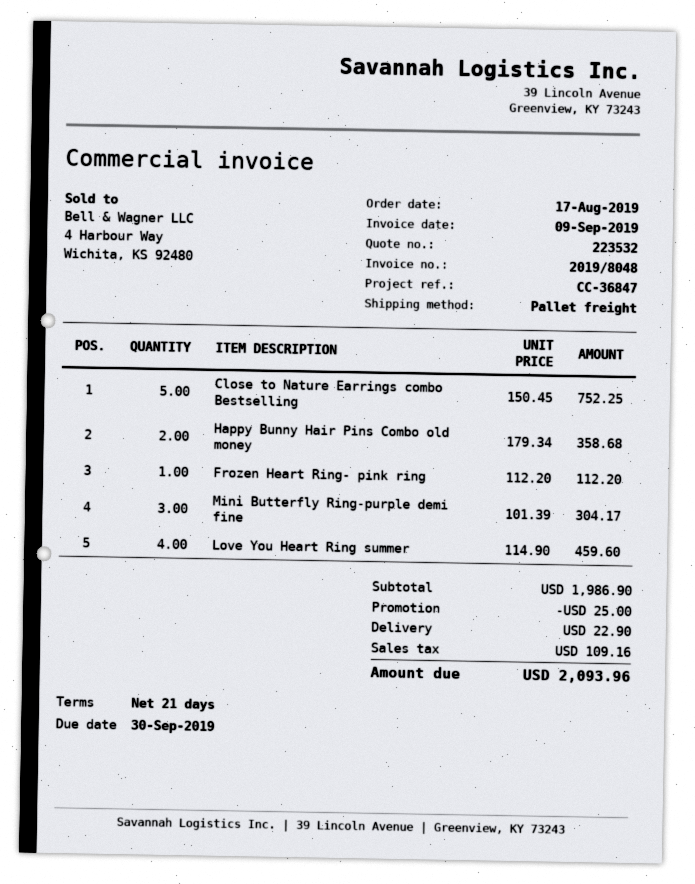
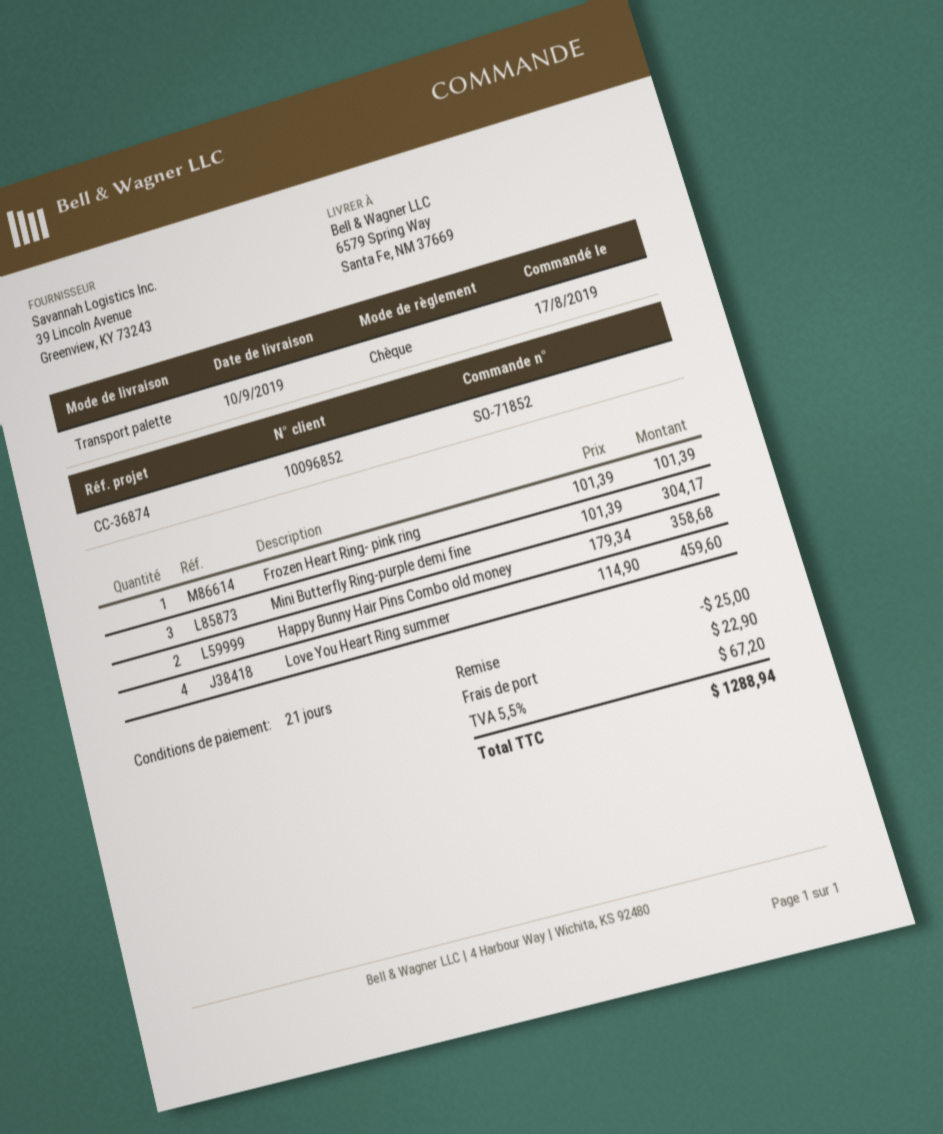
reference: CC-36847 -> CC-36874
Close to Nature Earrings combo Bestselling: 5 x 150.45 = 752.25 -> none
Frozen Heart Ring- pink ring: 1 x 112.20 = 112.20 -> 1 x 101.39 = 101.39
tax: 109.16 -> 67.20
total: 2093.96 -> 1288.94

